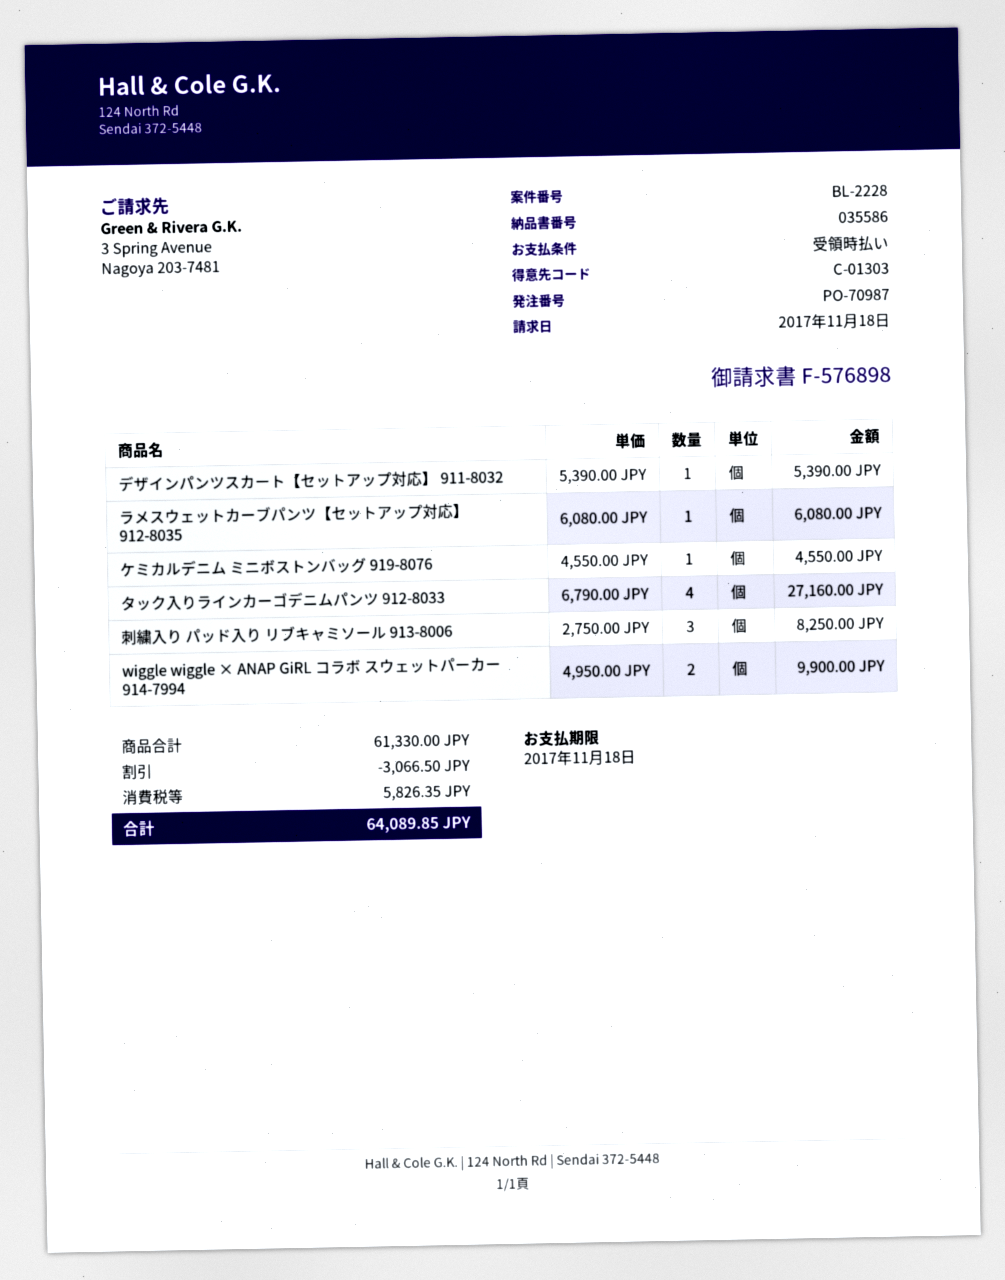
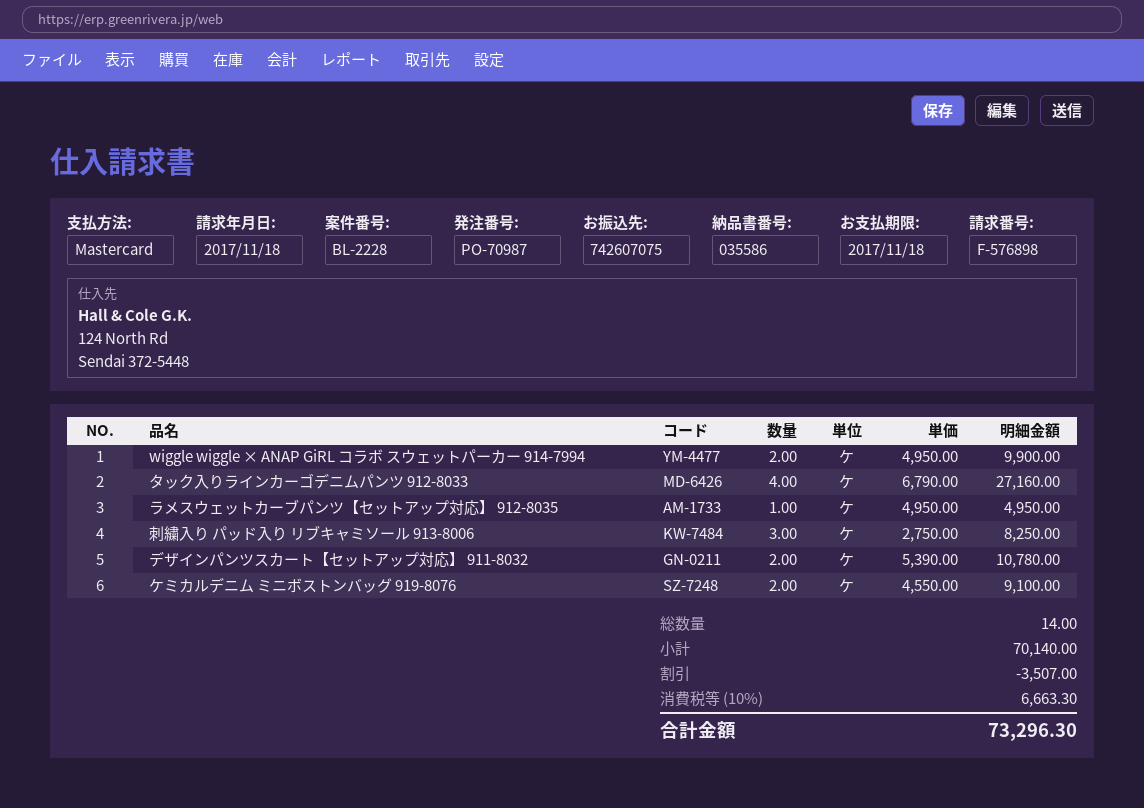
デザインパンツスカート【セットアップ対応】 911-8032: 1 x 5390.00 = 5390.00 -> 2 x 5390.00 = 10780.00
ラメスウェットカーブパンツ【セットアップ対応】 912-8035: 1 x 6080.00 = 6080.00 -> 1 x 4950.00 = 4950.00
ケミカルデニム ミニボストンバッグ 919-8076: 1 x 4550.00 = 4550.00 -> 2 x 4550.00 = 9100.00
subtotal: 61330.00 -> 70140.00
discount: 3066.50 -> 3507.00
tax: 5826.35 -> 6663.30
total: 64089.85 -> 73296.30

